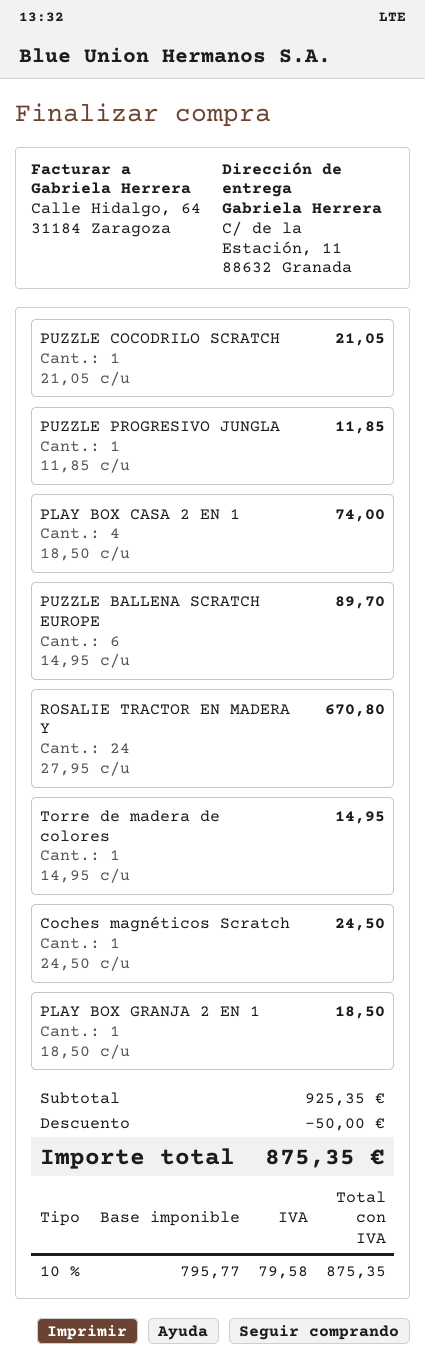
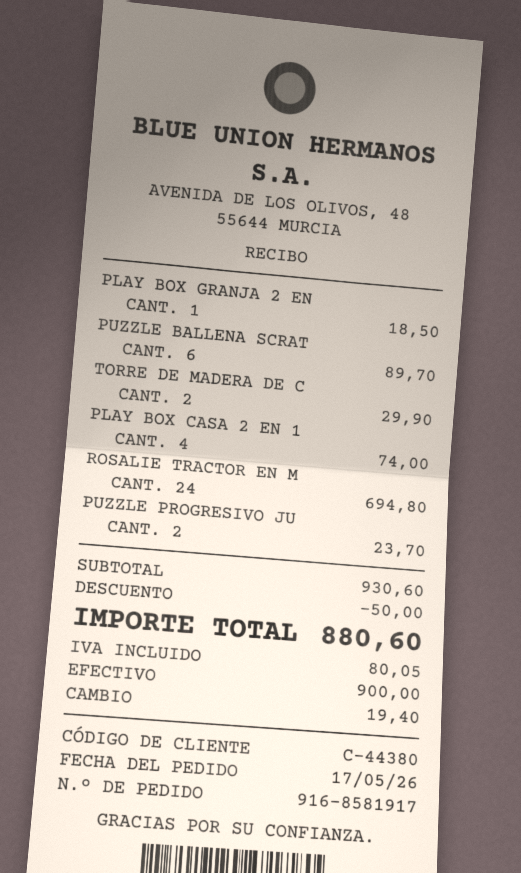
PUZZLE COCODRILO SCRATCH: 1 for 21.05 -> none
PUZZLE PROGRESIVO JUNGLA: 1 for 11.85 -> 2 for 23.70
ROSALIE TRACTOR EN MADERA Y: 24 for 670.80 -> 24 for 694.80
Torre de madera de colores: 1 for 14.95 -> 2 for 29.90
Coches magnéticos Scratch: 1 for 24.50 -> none
subtotal: 925.35 -> 930.60
tax: 79.58 -> 80.05
total: 875.35 -> 880.60

